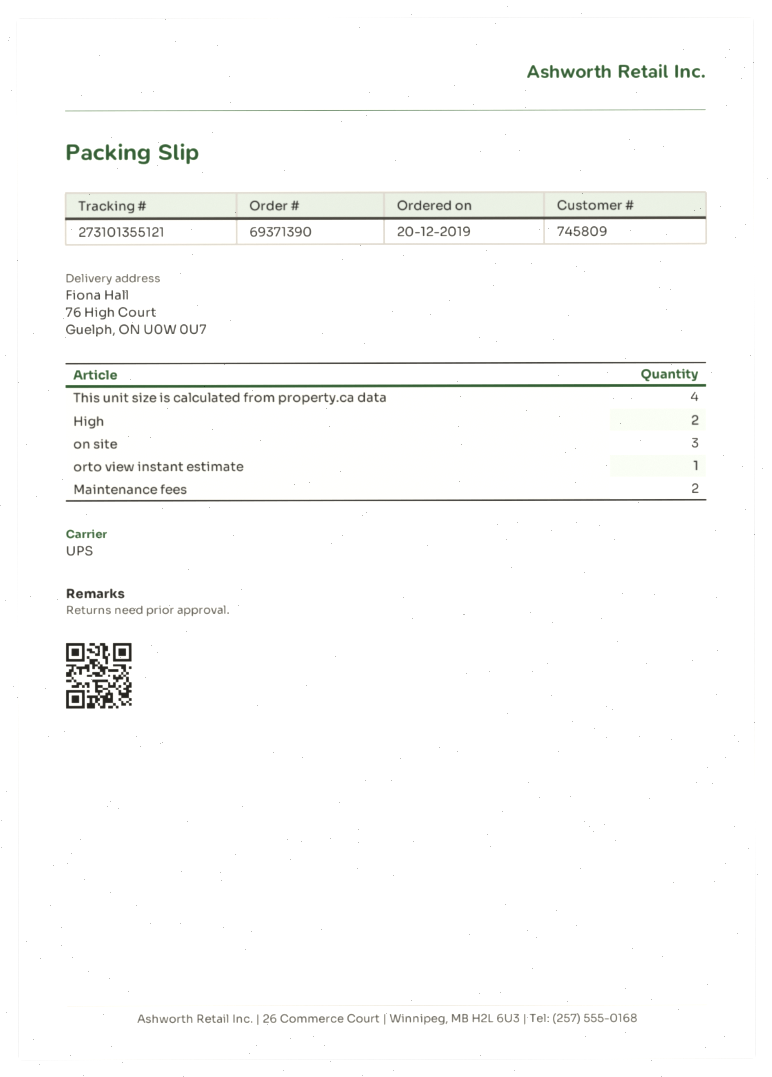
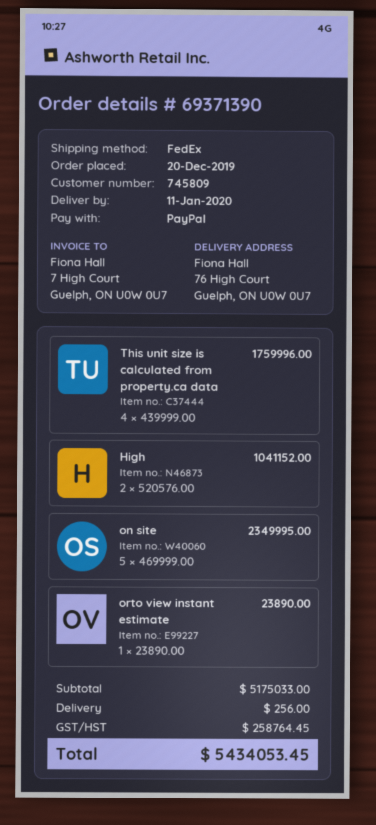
shipping method: UPS -> FedEx
on site: 3 -> 5
Maintenance fees: 2 -> none

